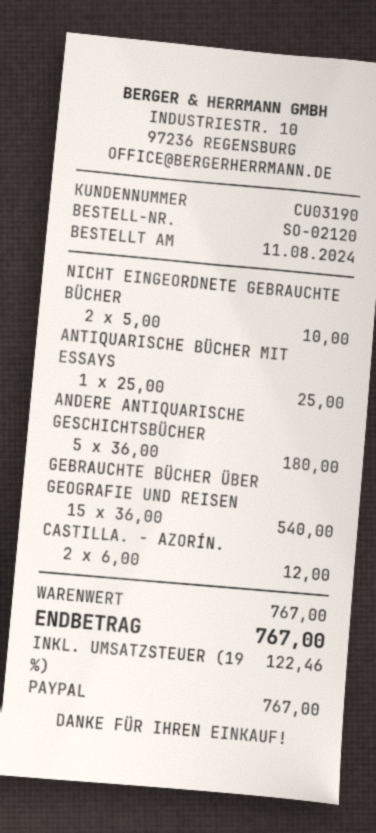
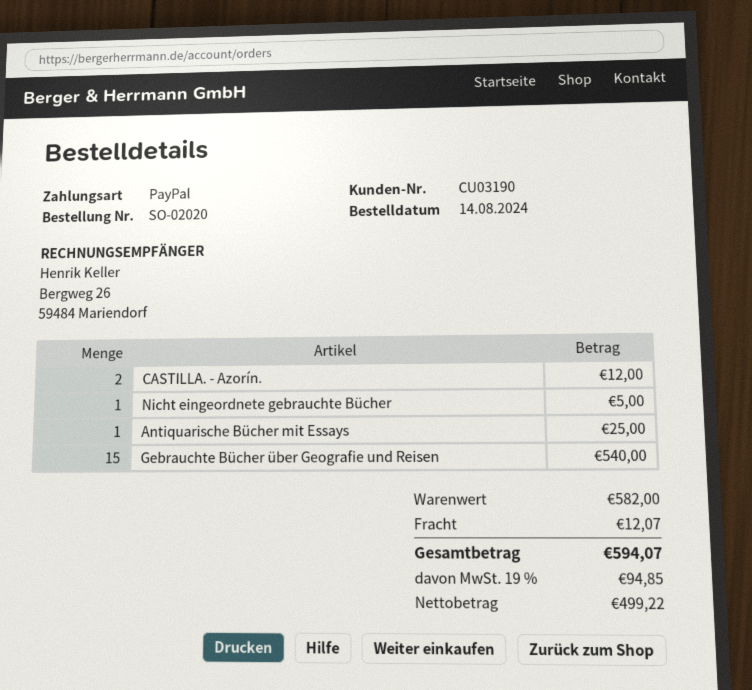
order number: SO-02120 -> SO-02020
order date: 2024-08-11 -> 2024-08-14
NICHT EINGEORDNETE GEBRAUCHTE BÜCHER: 2 for 10.00 -> 1 for 5.00
ANDERE ANTIQUARISCHE GESCHICHTSBÜCHER: 5 for 180.00 -> none
subtotal: 767.00 -> 582.00
shipping: none -> 12.07
tax: 19% = 122.46 -> 19% = 94.85
total: 767.00 -> 594.07

